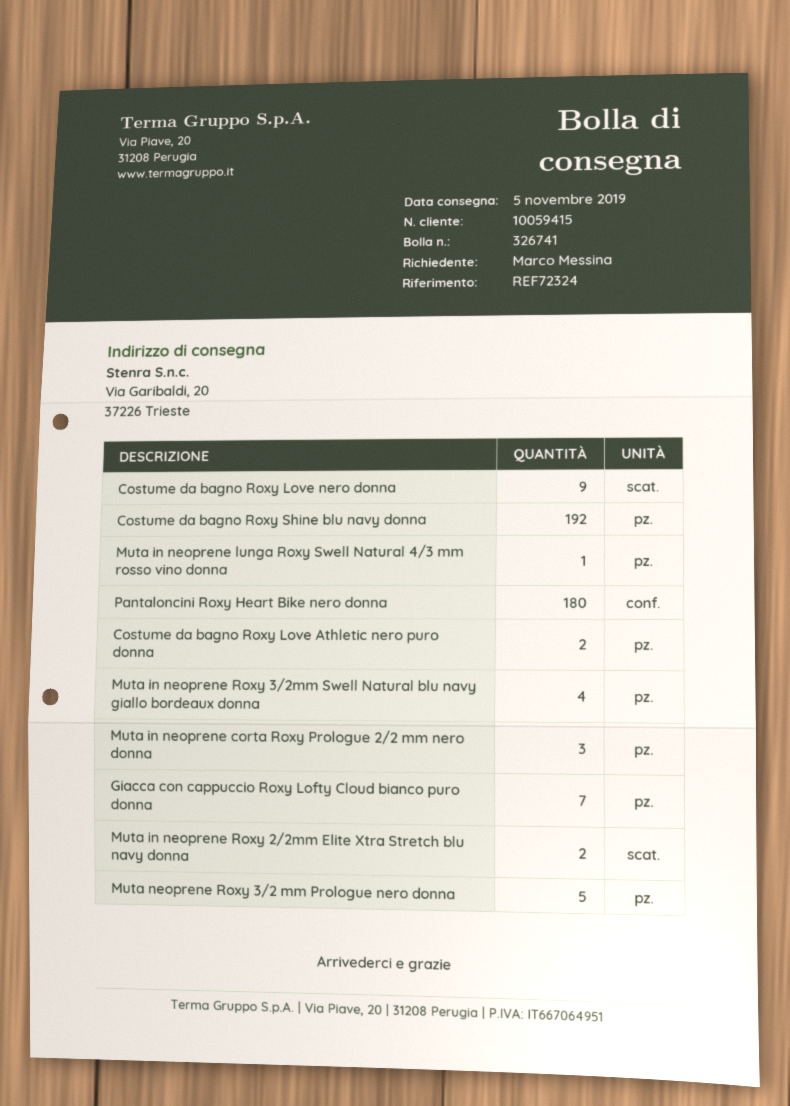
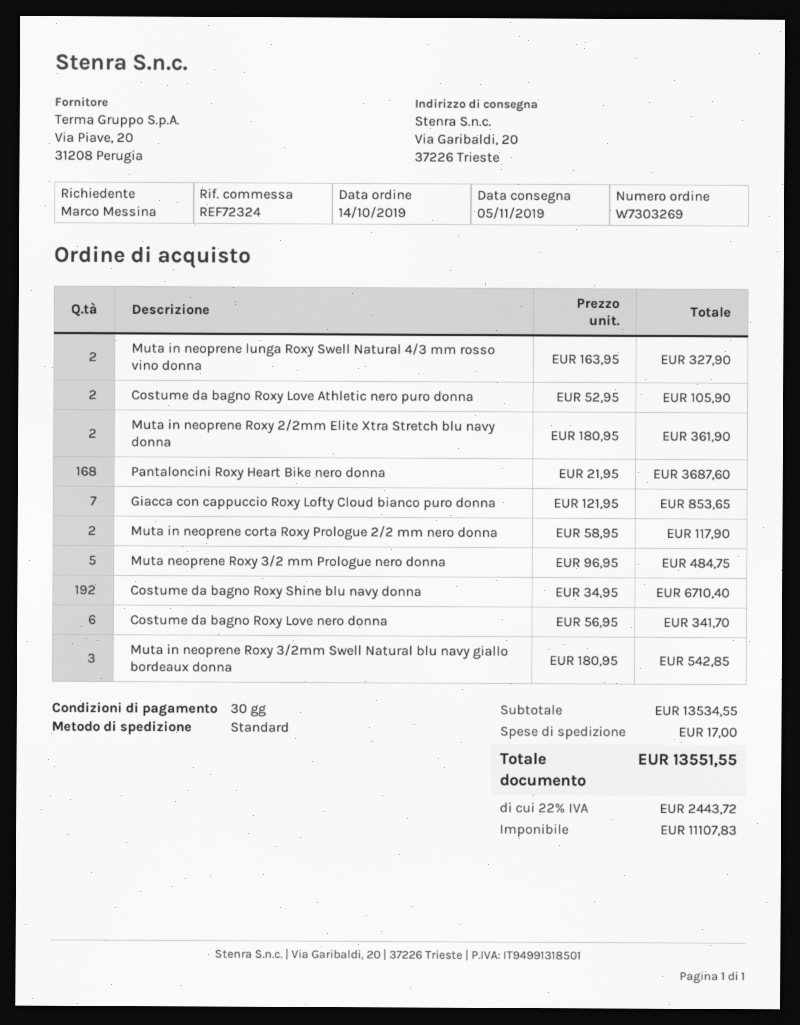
Costume da bagno Roxy Love nero donna: 9 -> 6
Muta in neoprene lunga Roxy Swell Natural 4/3 mm rosso vino donna: 1 -> 2
Pantaloncini Roxy Heart Bike nero donna: 180 -> 168
Muta in neoprene Roxy 3/2mm Swell Natural blu navy giallo bordeaux donna: 4 -> 3
Muta in neoprene corta Roxy Prologue 2/2 mm nero donna: 3 -> 2

